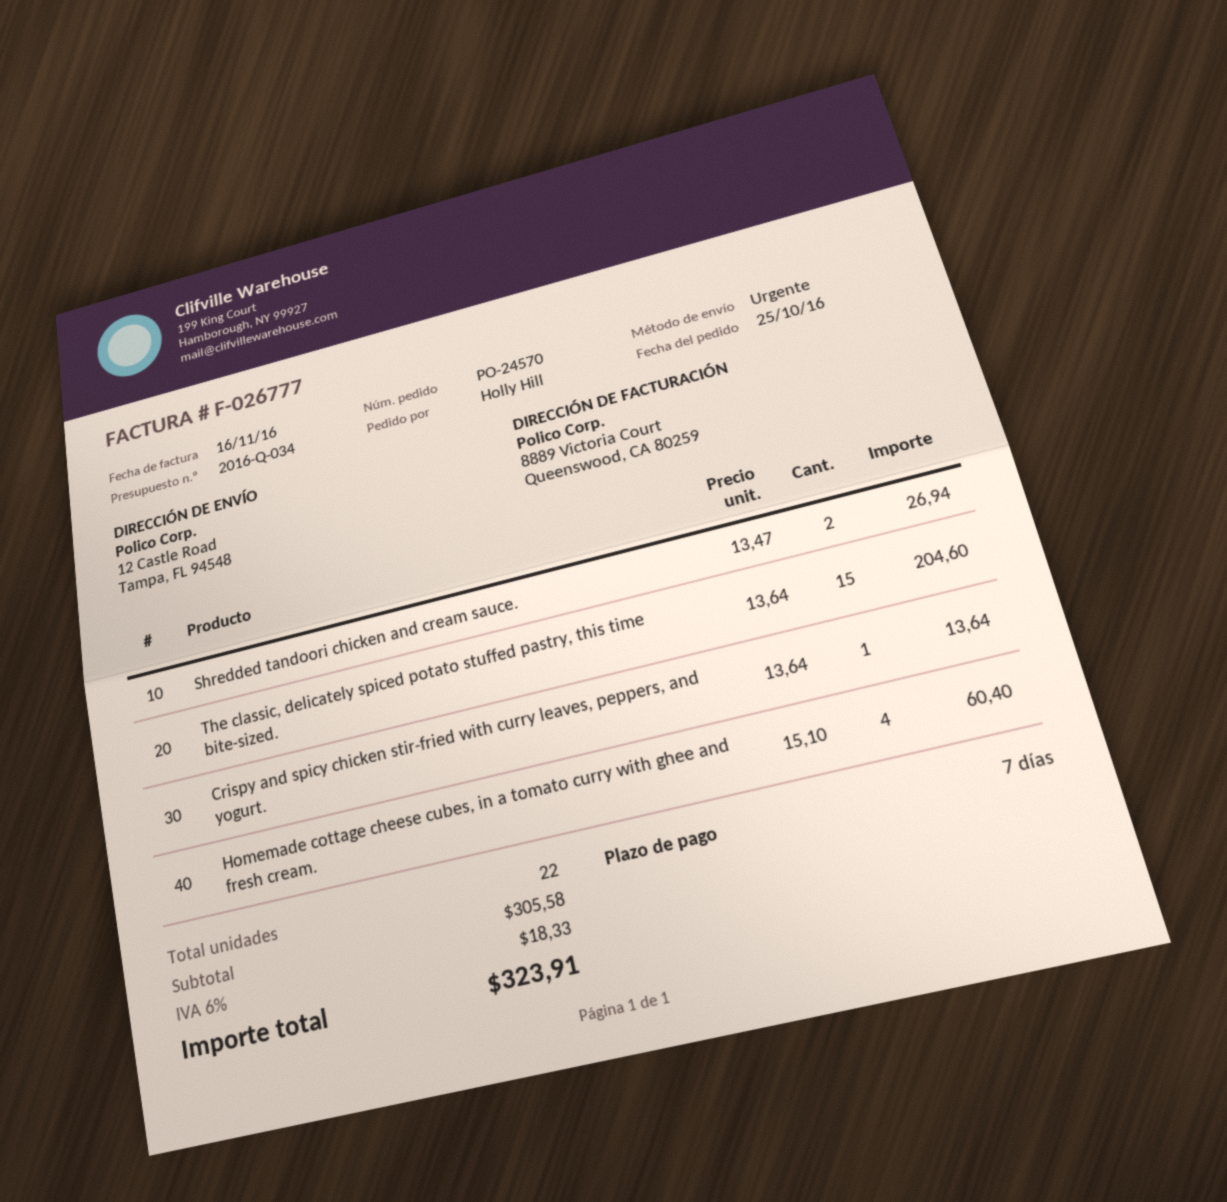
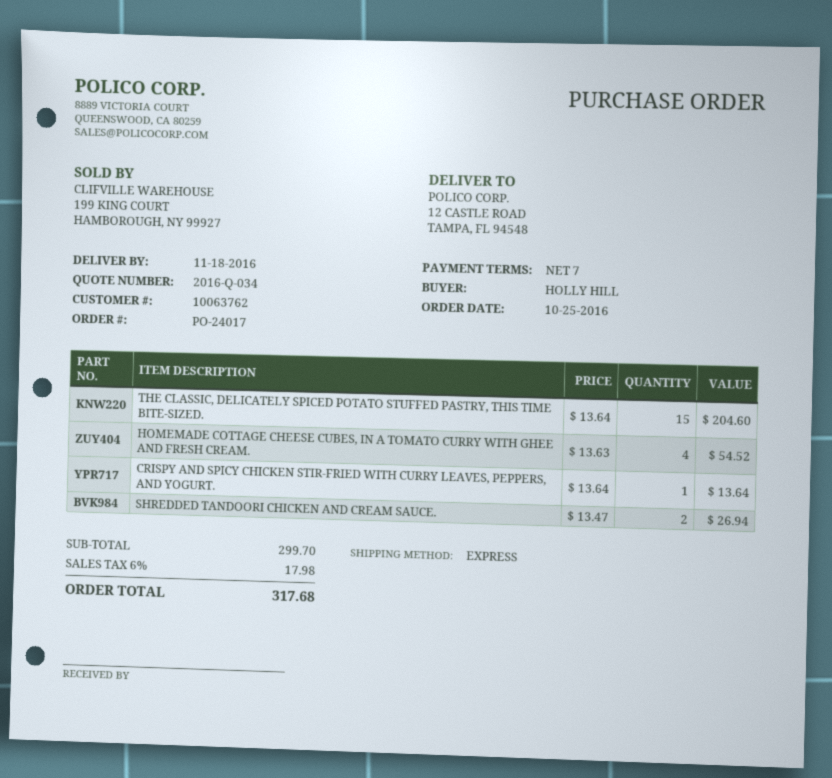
order number: PO-24570 -> PO-24017
Homemade cottage cheese cubes, in a tomato curry with ghee and fresh cream.: 4 x 15.10 = 60.40 -> 4 x 13.63 = 54.52
subtotal: 305.58 -> 299.70
tax: 6% = 18.33 -> 6% = 17.98
total: 323.91 -> 317.68

